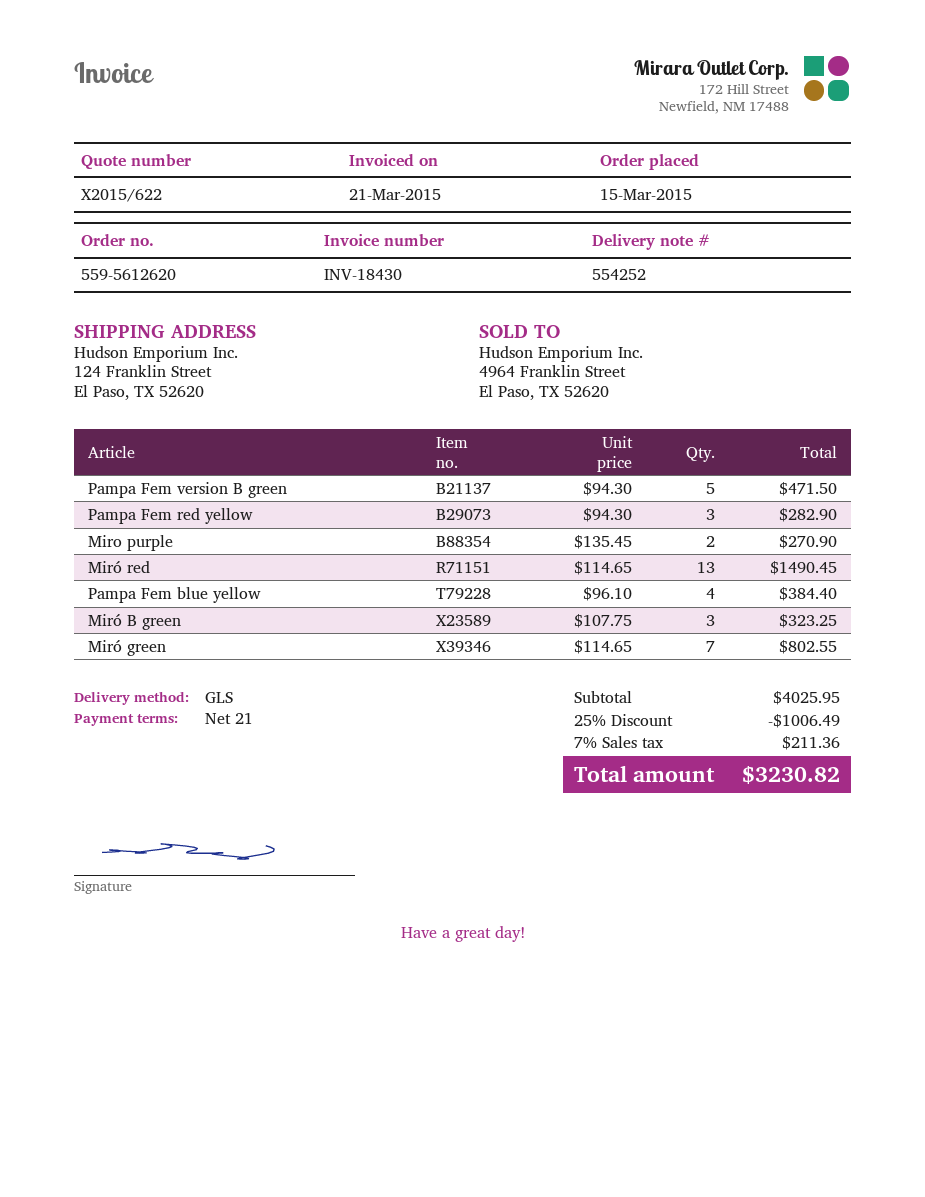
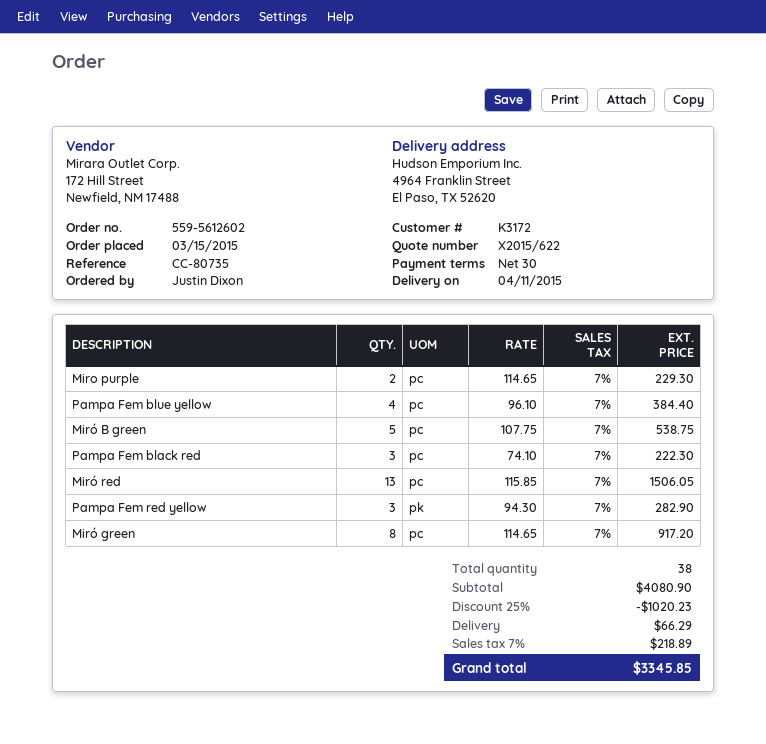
order number: 559-5612620 -> 559-5612602
payment terms: 21 days -> 30 days
ship to: 124 Franklin Street, El Paso, TX 52620 -> 4964 Franklin Street, El Paso, TX 52620
Pampa Fem version B green: 5 x 94.30 = 471.50 -> none
Miro purple: 2 x 135.45 = 270.90 -> 2 x 114.65 = 229.30
Miró red: 13 x 114.65 = 1490.45 -> 13 x 115.85 = 1506.05
Miró B green: 3 x 107.75 = 323.25 -> 5 x 107.75 = 538.75
Miró green: 7 x 114.65 = 802.55 -> 8 x 114.65 = 917.20
Pampa Fem black red: none -> 3 x 74.10 = 222.30
subtotal: 4025.95 -> 4080.90
discount: 25% = 1006.49 -> 25% = 1020.23
shipping: none -> 66.29
tax: 7% = 211.36 -> 7% = 218.89
total: 3230.82 -> 3345.85

